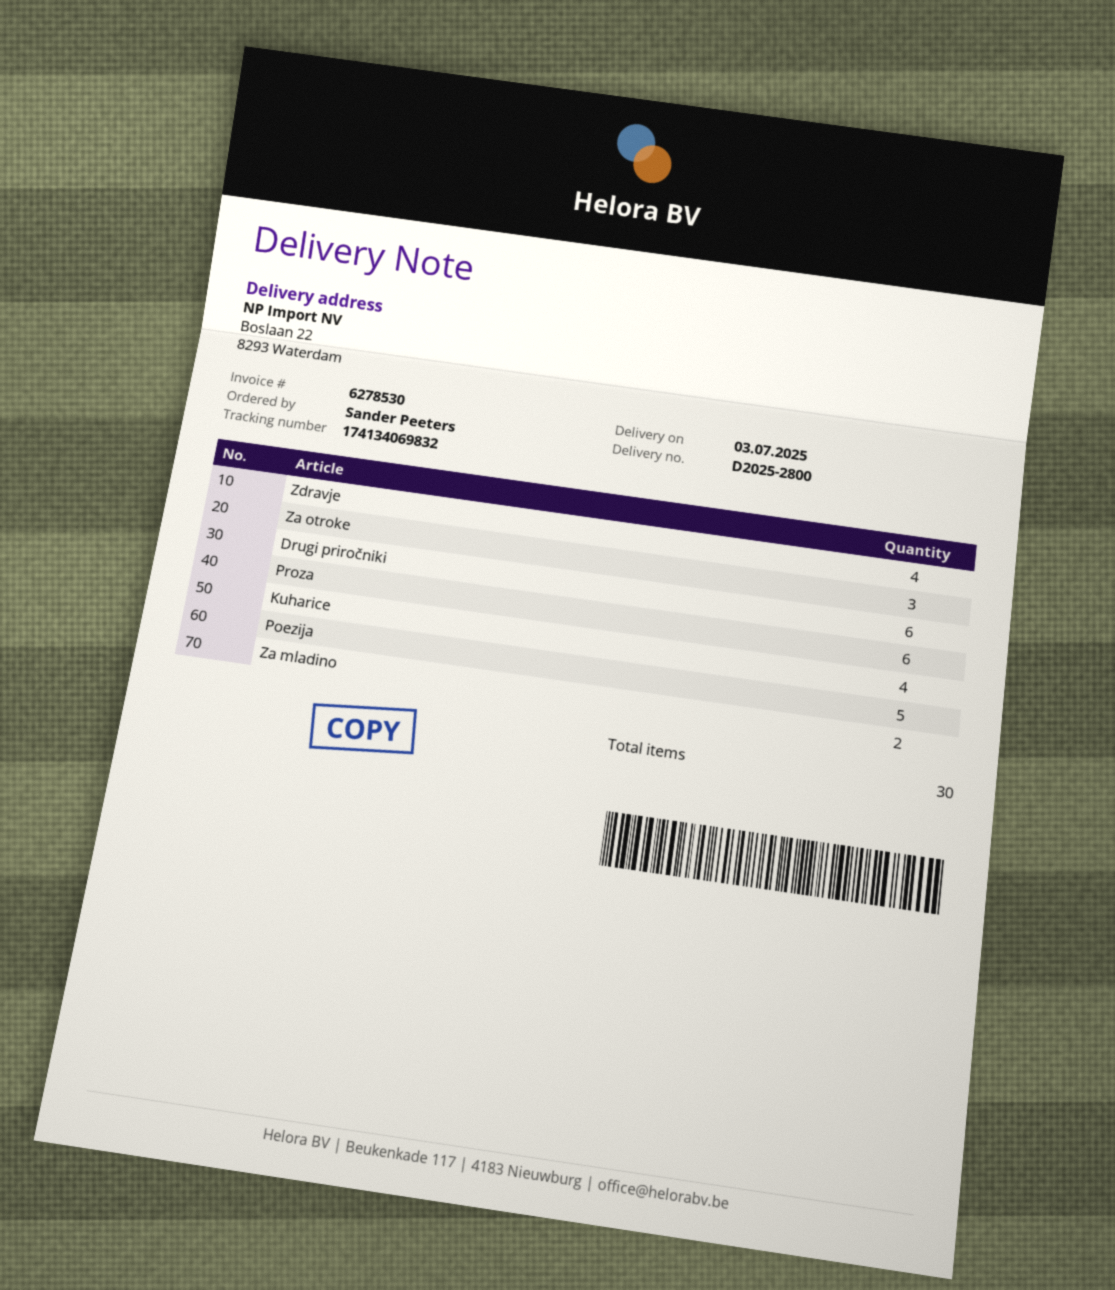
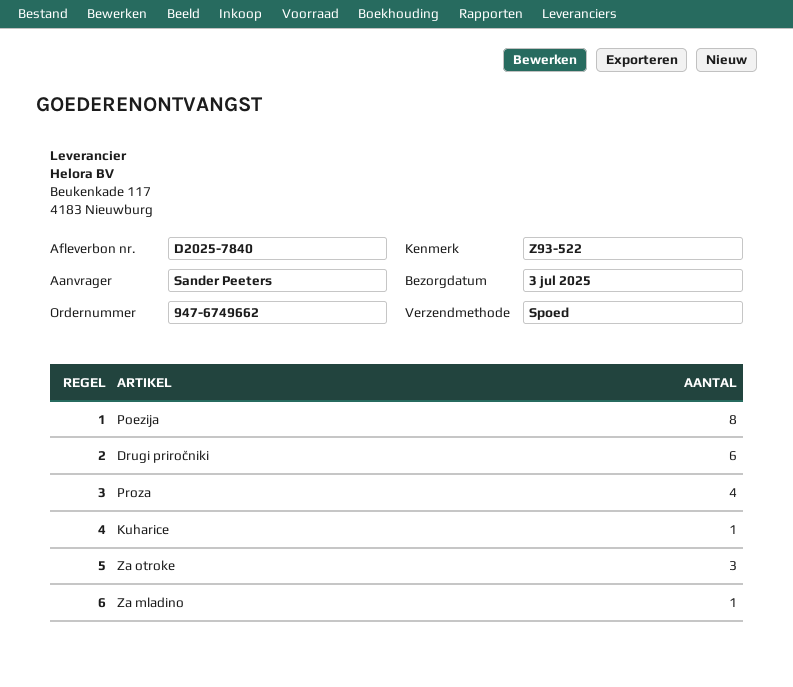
delivery note number: D2025-2800 -> D2025-7840
Zdravje: 4 -> none
Proza: 6 -> 4
Kuharice: 4 -> 1
Poezija: 5 -> 8
Za mladino: 2 -> 1

